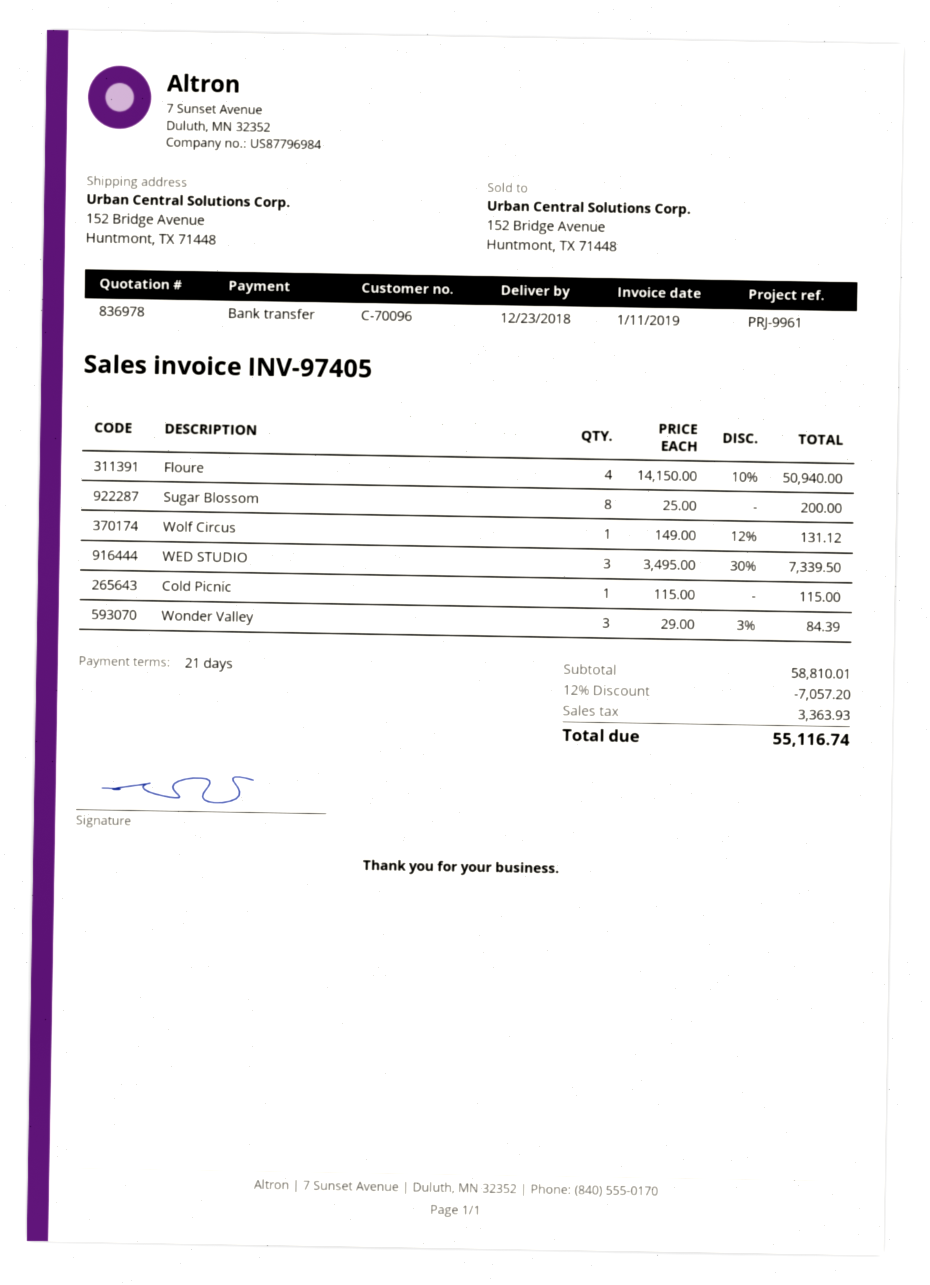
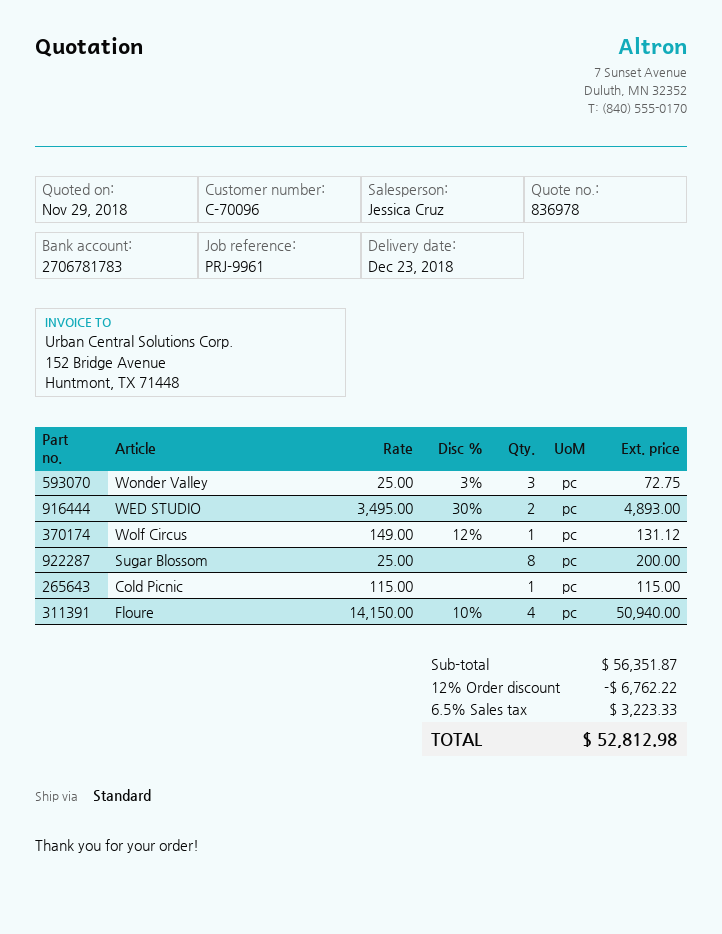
WED STUDIO: 3 x 3495.00 - 30% = 7339.50 -> 2 x 3495.00 - 30% = 4893.00
Wonder Valley: 3 x 29.00 - 3% = 84.39 -> 3 x 25.00 - 3% = 72.75
subtotal: 58810.01 -> 56351.87
discount: 12% = 7057.20 -> 12% = 6762.22
tax: 3363.93 -> 3223.33
total: 55116.74 -> 52812.98

